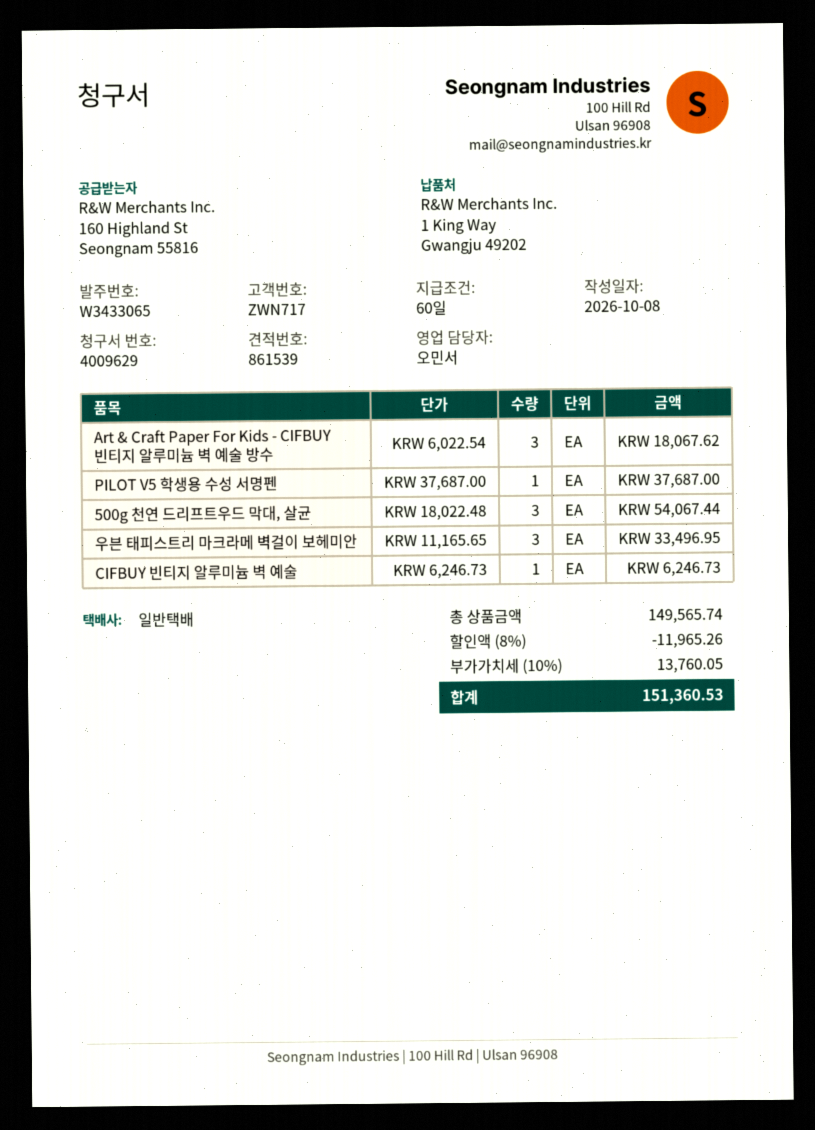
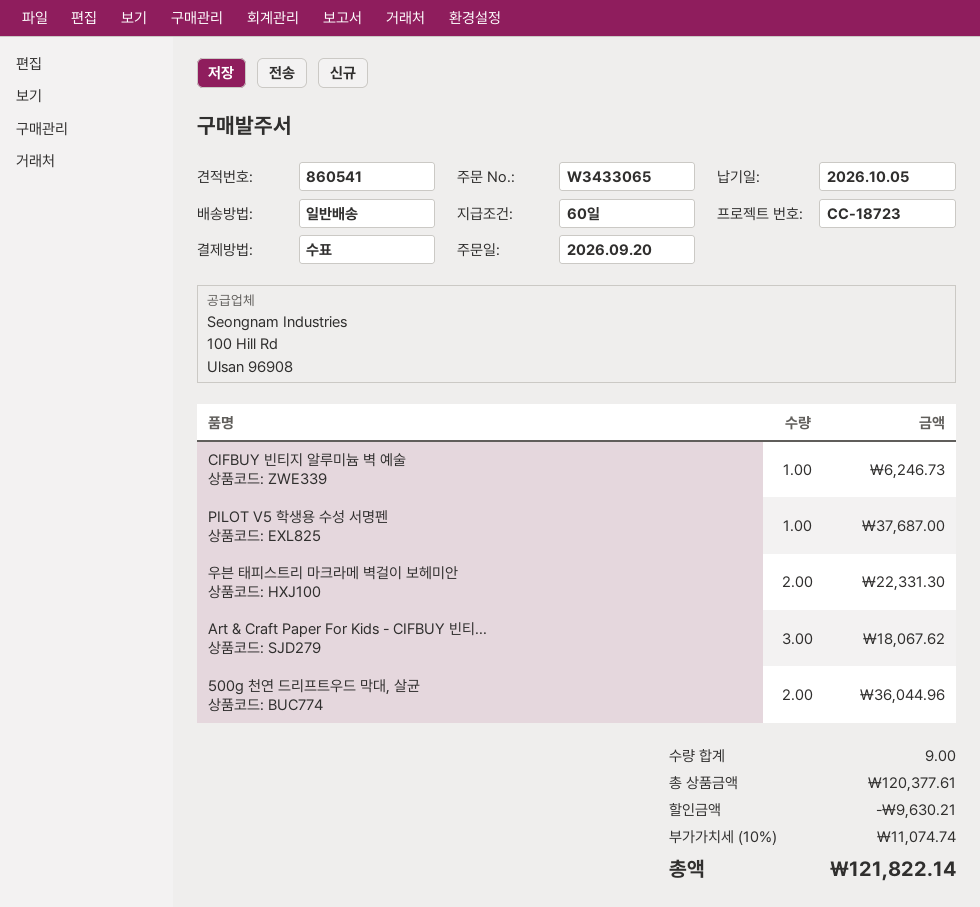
quote number: 861539 -> 860541
500g 천연 드리프트우드 막대, 살균: 3 for 54067.44 -> 2 for 36044.96
우븐 태피스트리 마크라메 벽걸이 보헤미안: 3 for 33496.95 -> 2 for 22331.30
subtotal: 149565.74 -> 120377.61
discount: 11965.26 -> 9630.21
tax: 10% = 13760.05 -> 10% = 11074.74
total: 151360.53 -> 121822.14

